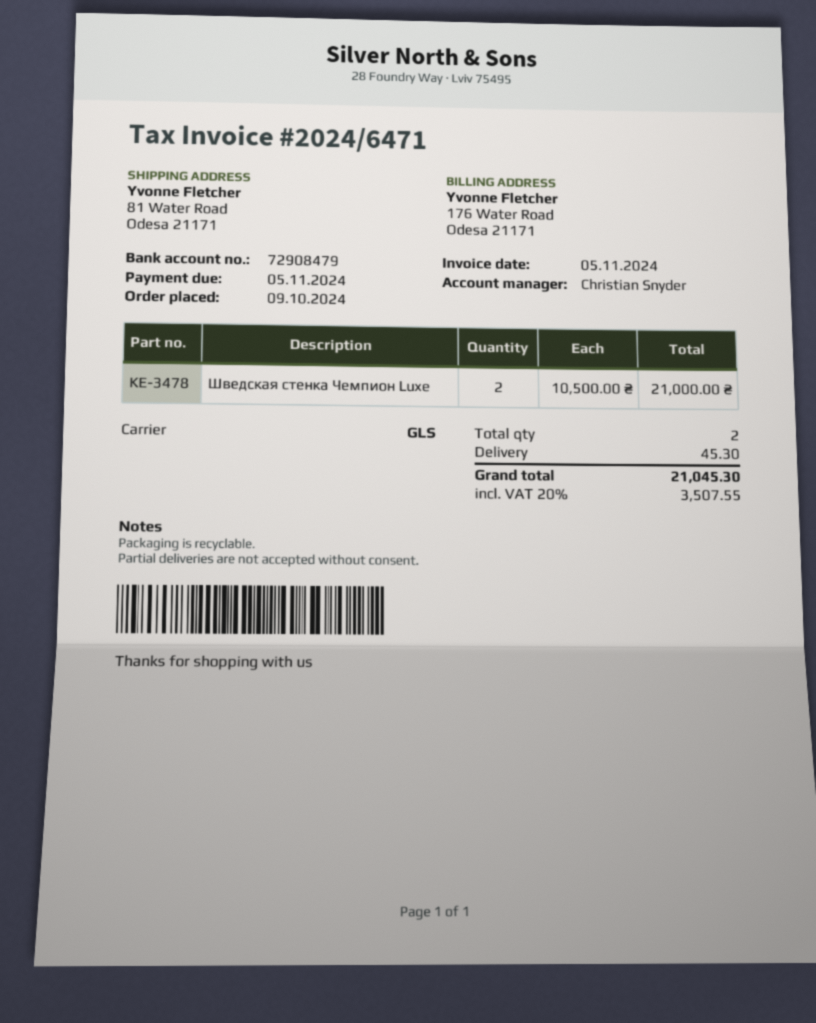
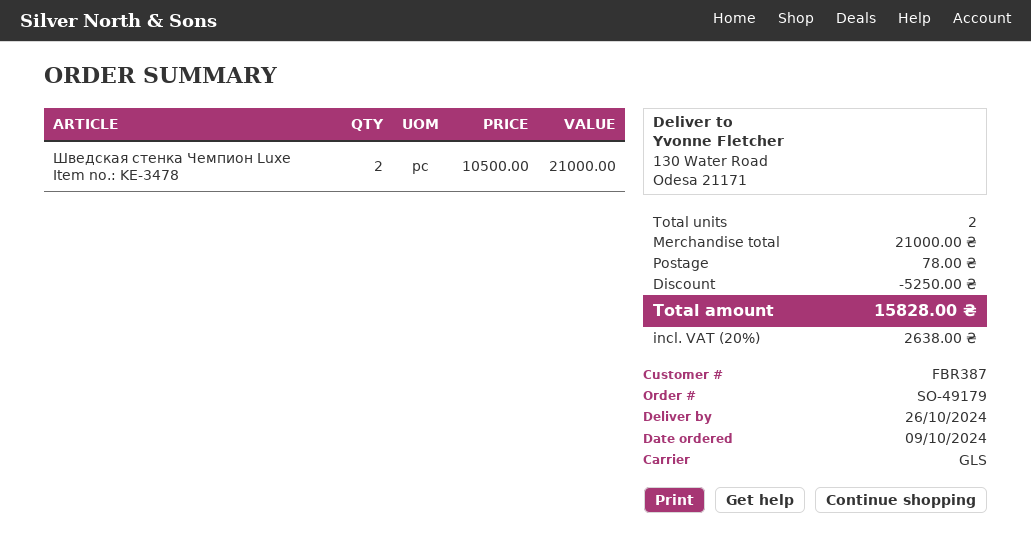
ship to: 81 Water Road, Odesa 21171 -> 130 Water Road, Odesa 21171
discount: none -> 5250.00
shipping: 45.30 -> 78.00
tax: 20% = 3507.55 -> 20% = 2638.00
total: 21045.30 -> 15828.00

